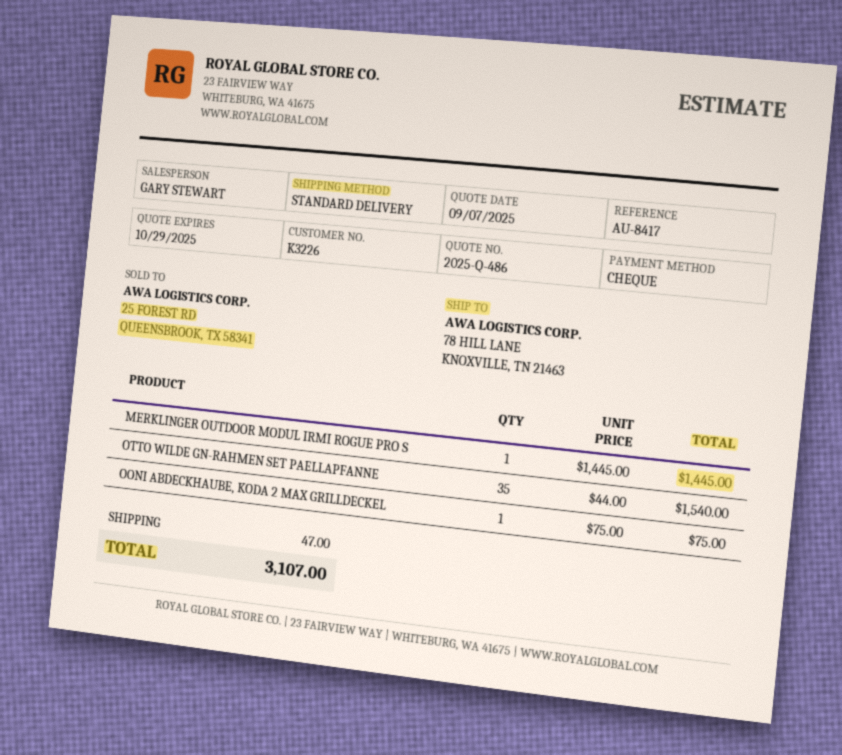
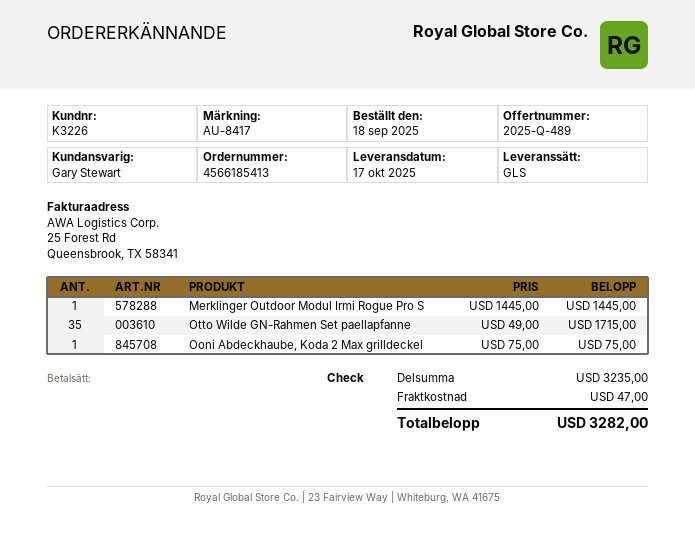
quote number: 2025-Q-486 -> 2025-Q-489
shipping method: standard -> GLS
OTTO WILDE GN-RAHMEN SET PAELLAPFANNE: 35 x 44.00 = 1540.00 -> 35 x 49.00 = 1715.00
total: 3107.00 -> 3282.00

